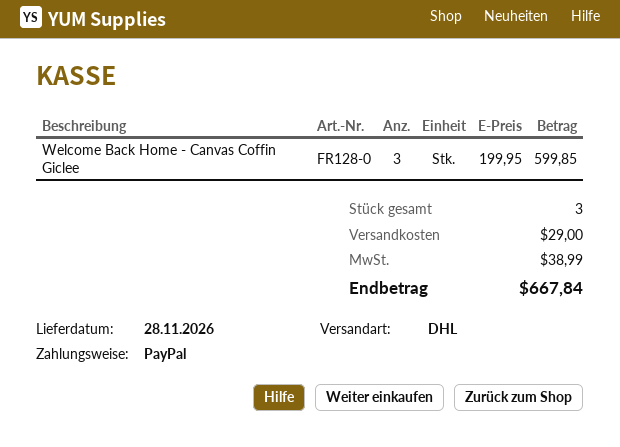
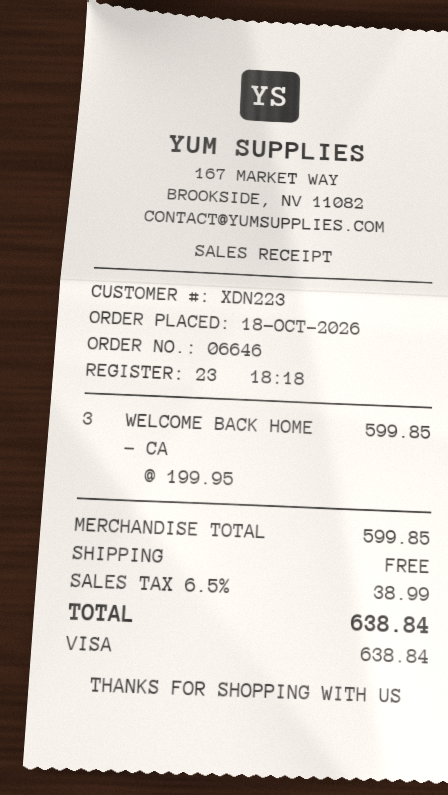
payment method: PayPal -> Visa
shipping: 29.00 -> 0.00
total: 667.84 -> 638.84

